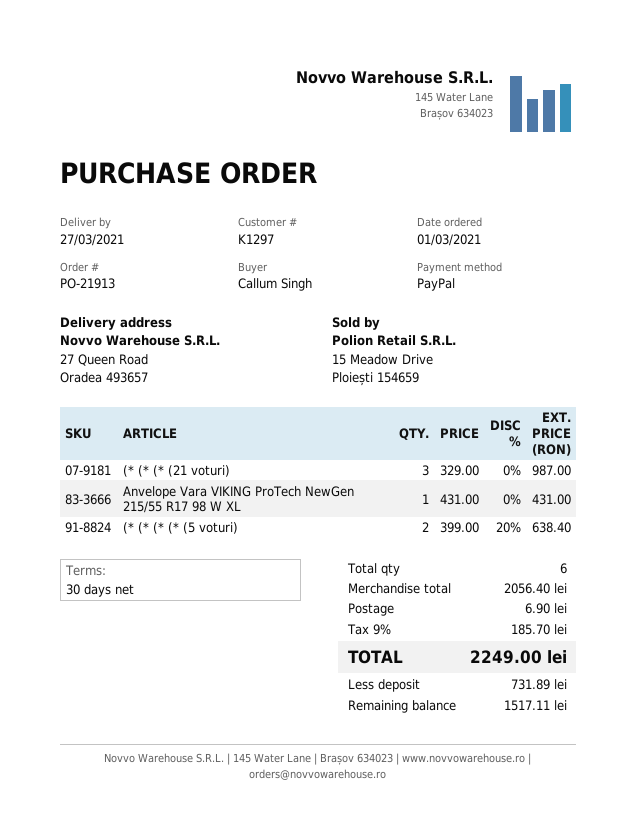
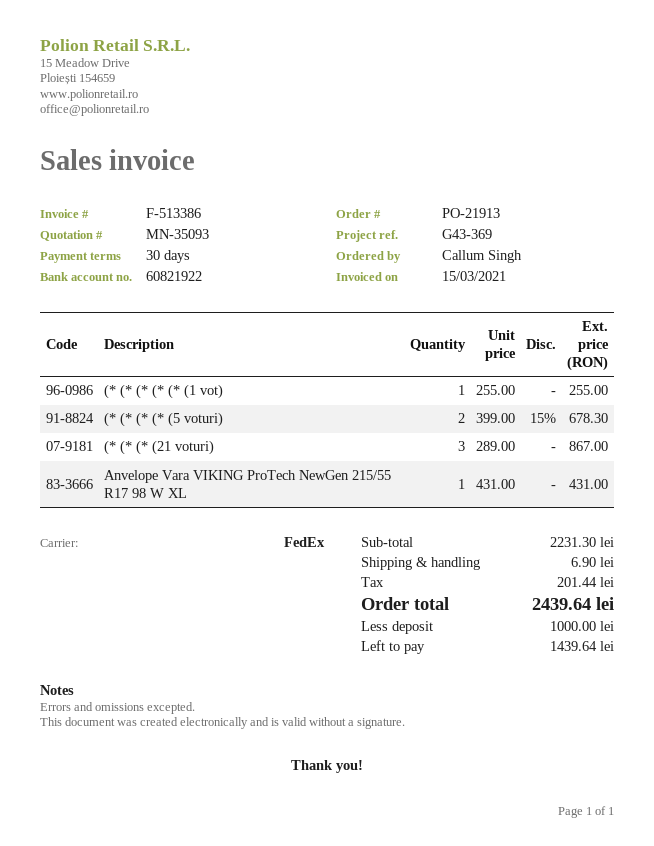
(* (* (* (21 voturi): 3 x 329.00 = 987.00 -> 3 x 289.00 = 867.00
(* (* (* (* (5 voturi): 2 x 399.00 - 20% = 638.40 -> 2 x 399.00 - 15% = 678.30
(* (* (* (* (* (1 vot): none -> 1 x 255.00 = 255.00
subtotal: 2056.40 -> 2231.30
tax: 185.70 -> 201.44
total: 2249.00 -> 2439.64
deposit: 731.89 -> 1000.00
balance: 1517.11 -> 1439.64

